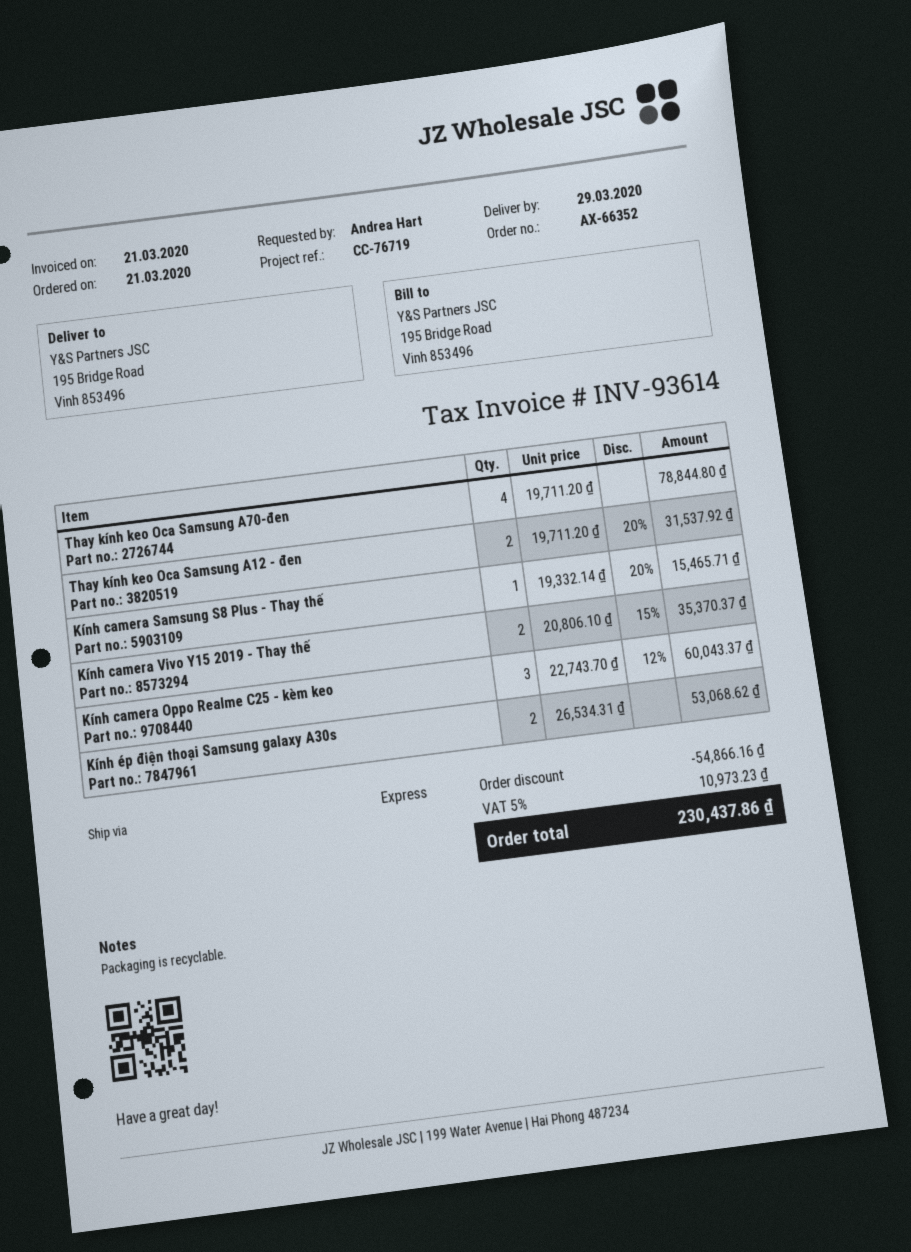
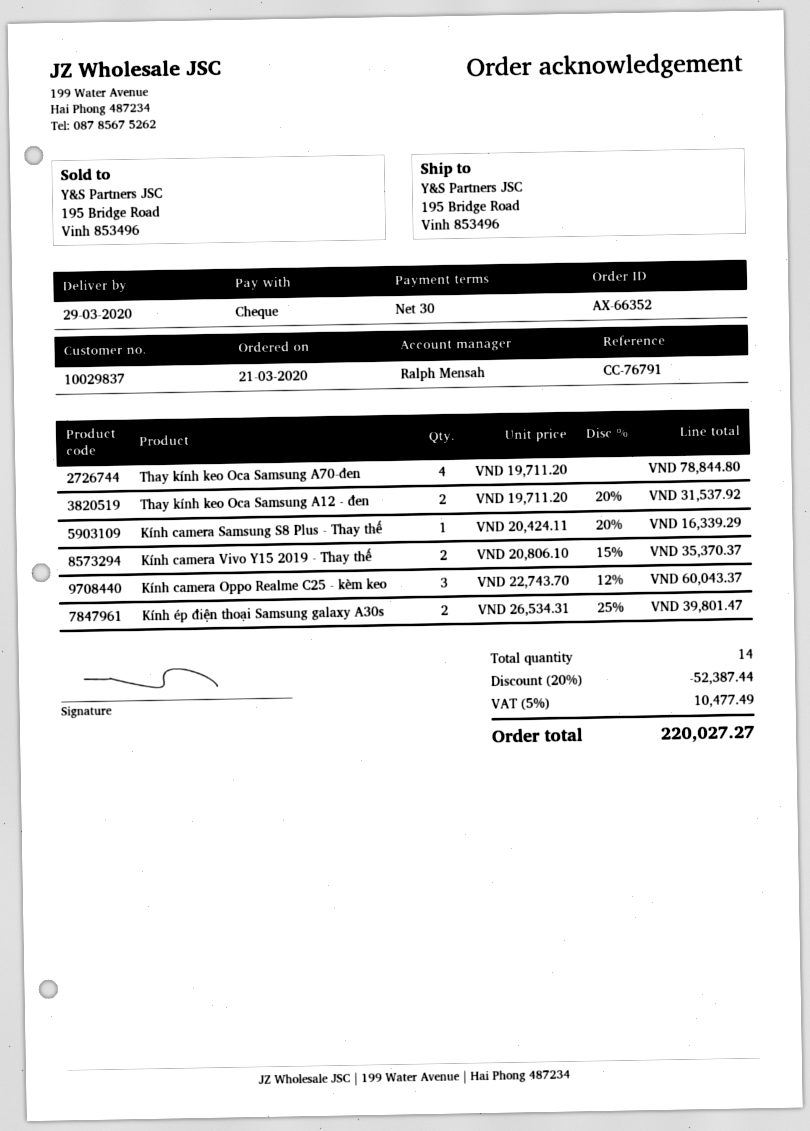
reference: CC-76719 -> CC-76791
Kính camera Samsung S8 Plus - Thay thế: 1 x 19332.14 - 20% = 15465.71 -> 1 x 20424.11 - 20% = 16339.29
Kính ép điện thoại Samsung galaxy A30s: 2 x 26534.31 = 53068.62 -> 2 x 26534.31 - 25% = 39801.47
discount: 54866.16 -> 52387.44
tax: 5% = 10973.23 -> 5% = 10477.49
total: 230437.86 -> 220027.27

